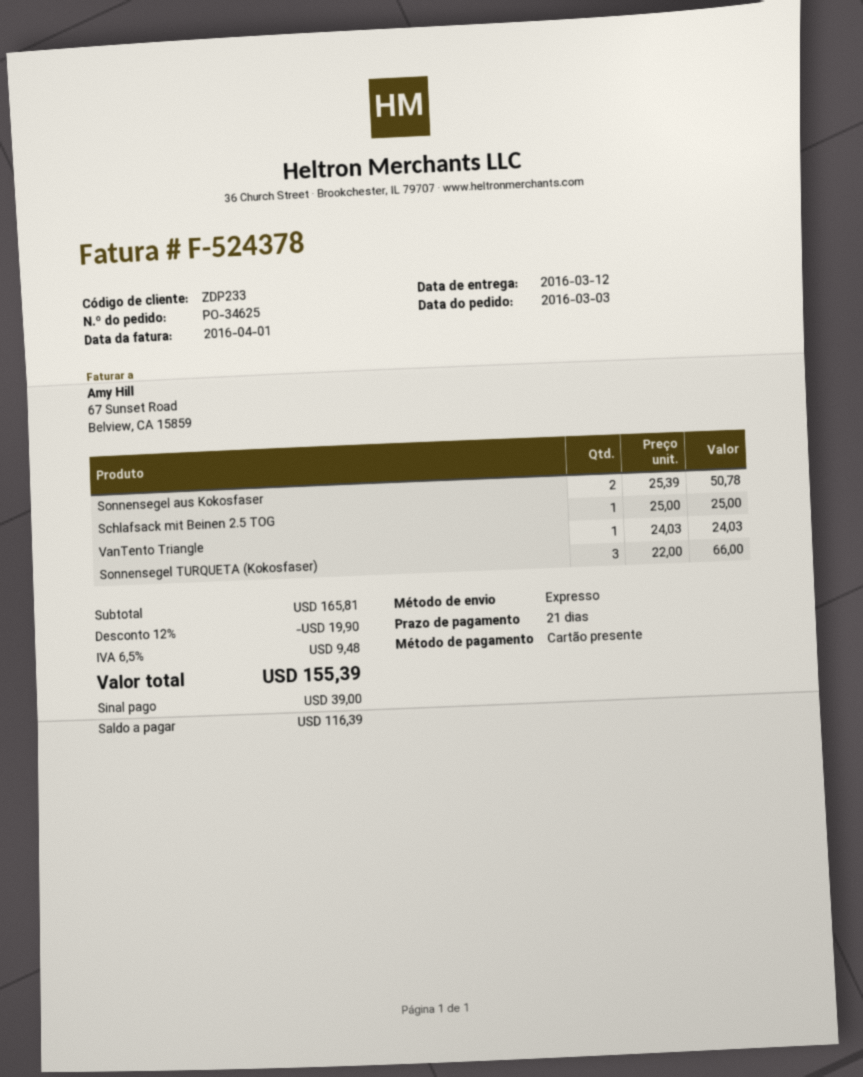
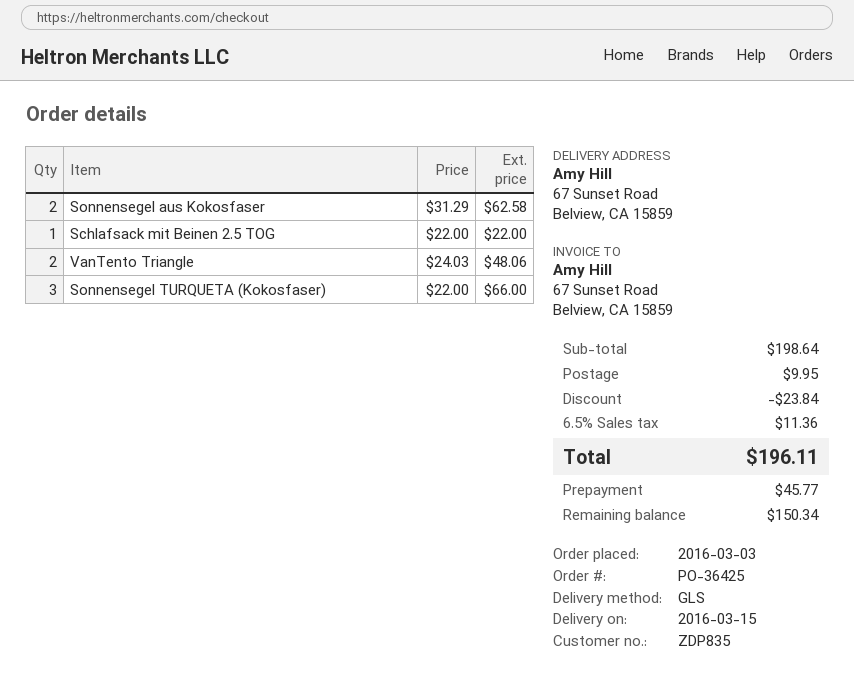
order number: PO-34625 -> PO-36425
delivery date: 2016-03-12 -> 2016-03-15
customer number: ZDP233 -> ZDP835
shipping method: express -> GLS
Sonnensegel aus Kokosfaser: 2 x 25.39 = 50.78 -> 2 x 31.29 = 62.58
Schlafsack mit Beinen 2.5 TOG: 1 x 25.00 = 25.00 -> 1 x 22.00 = 22.00
VanTento Triangle: 1 x 24.03 = 24.03 -> 2 x 24.03 = 48.06
subtotal: 165.81 -> 198.64
discount: 19.90 -> 23.84
shipping: none -> 9.95
tax: 6.5% = 9.48 -> 6.5% = 11.36
total: 155.39 -> 196.11
deposit: 39.00 -> 45.77
balance: 116.39 -> 150.34

